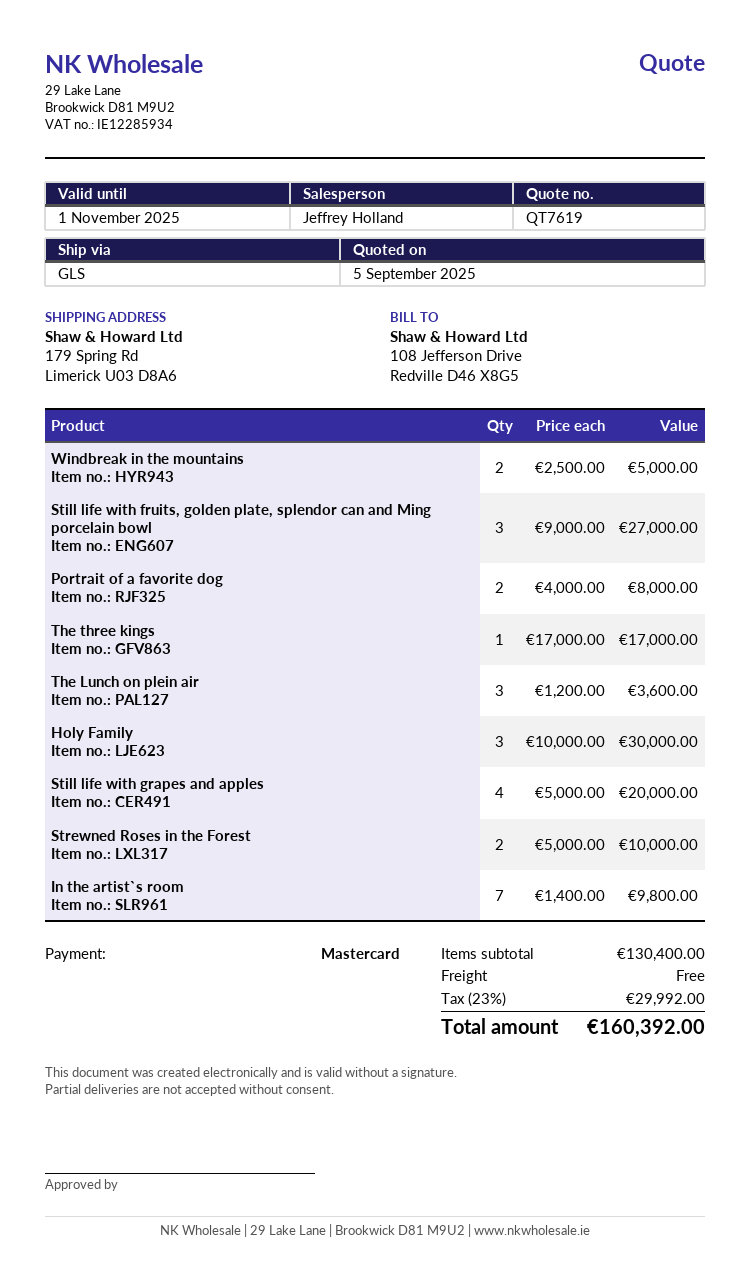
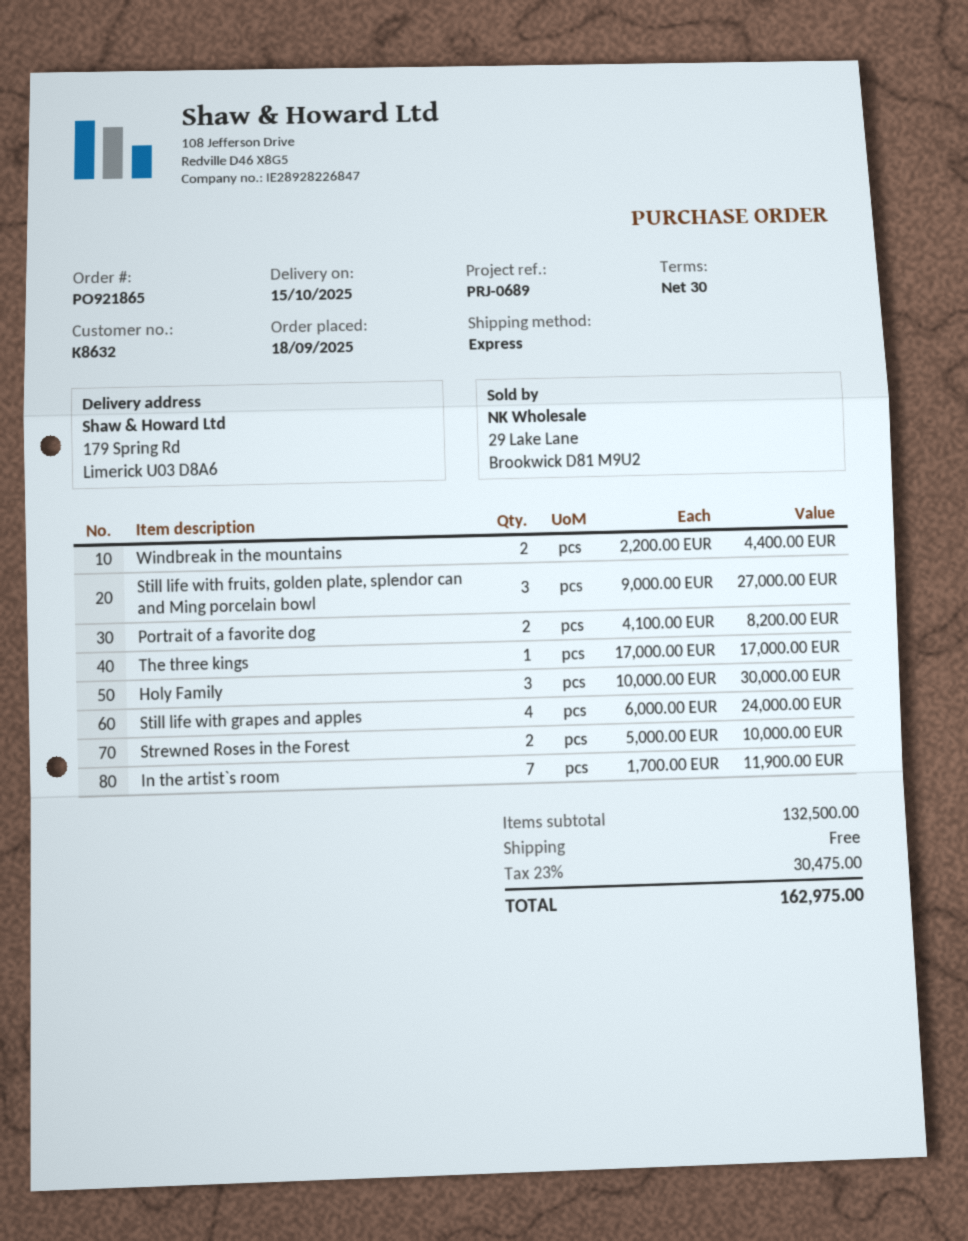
shipping method: GLS -> express
Windbreak in the mountains: 2 x 2500.00 = 5000.00 -> 2 x 2200.00 = 4400.00
Portrait of a favorite dog: 2 x 4000.00 = 8000.00 -> 2 x 4100.00 = 8200.00
The Lunch on plein air: 3 x 1200.00 = 3600.00 -> none
Still life with grapes and apples: 4 x 5000.00 = 20000.00 -> 4 x 6000.00 = 24000.00
In the artist`s room: 7 x 1400.00 = 9800.00 -> 7 x 1700.00 = 11900.00
subtotal: 130400.00 -> 132500.00
tax: 23% = 29992.00 -> 23% = 30475.00
total: 160392.00 -> 162975.00

